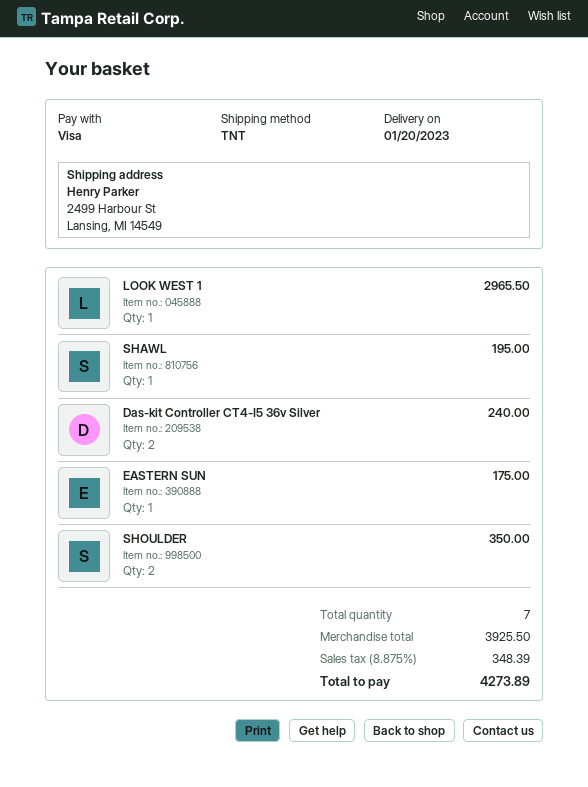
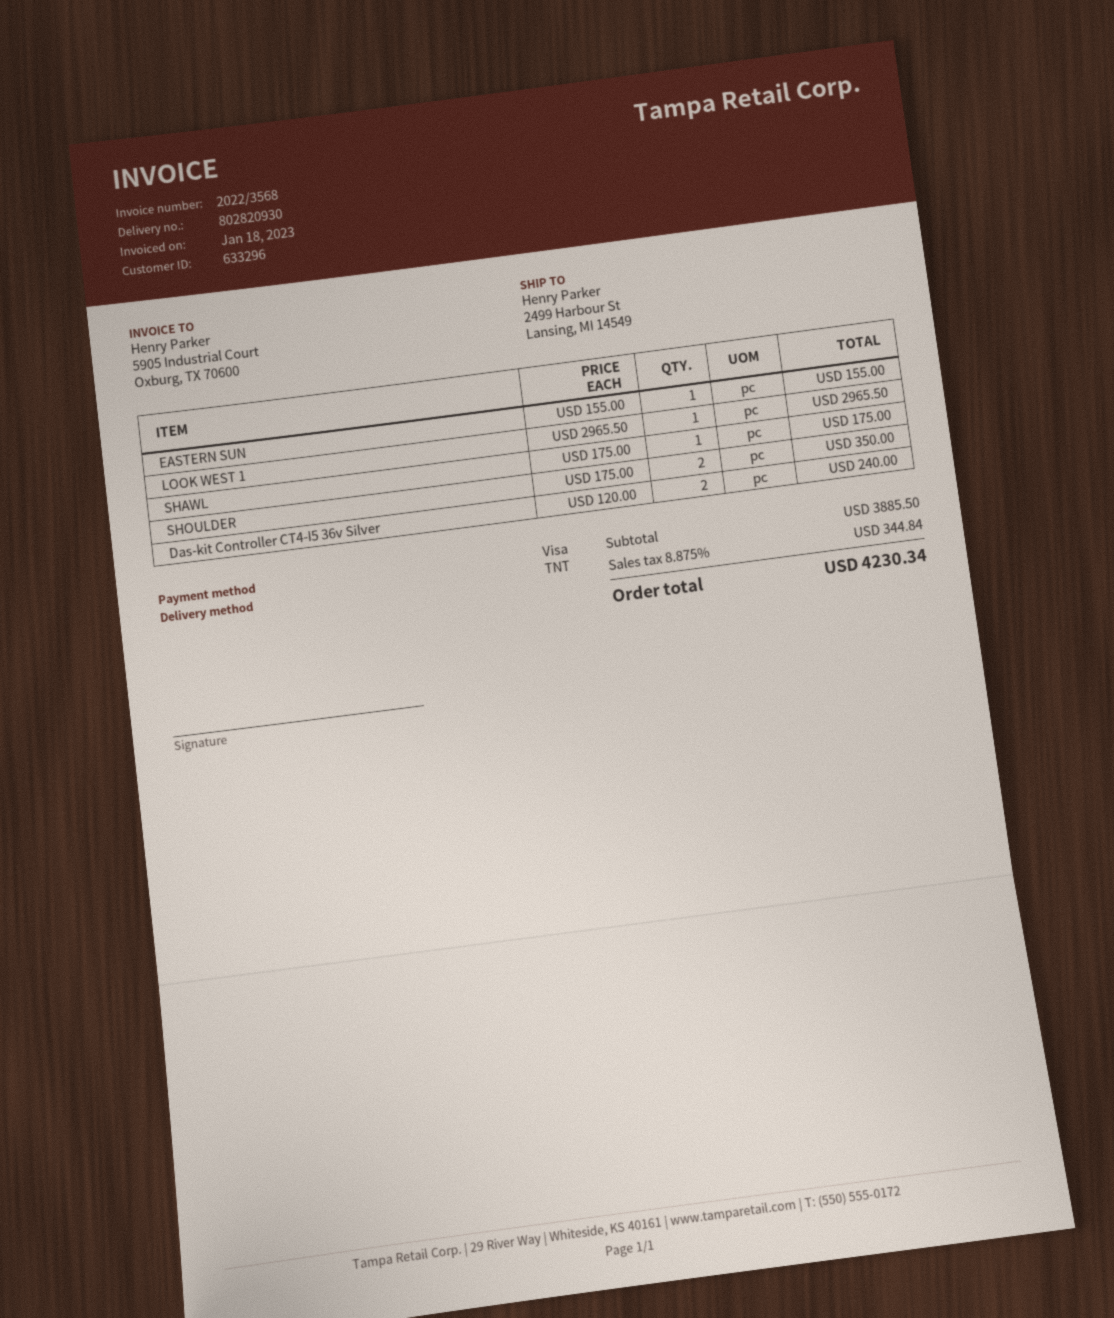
SHAWL: 1 for 195.00 -> 1 for 175.00
EASTERN SUN: 1 for 175.00 -> 1 for 155.00
subtotal: 3925.50 -> 3885.50
tax: 8.875% = 348.39 -> 8.875% = 344.84
total: 4273.89 -> 4230.34

